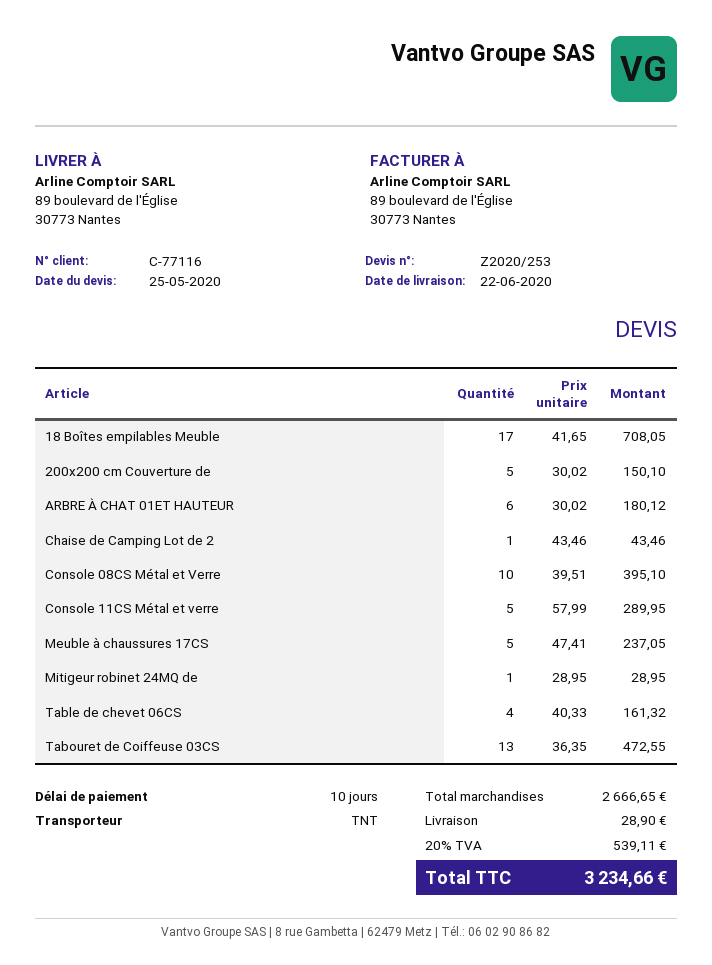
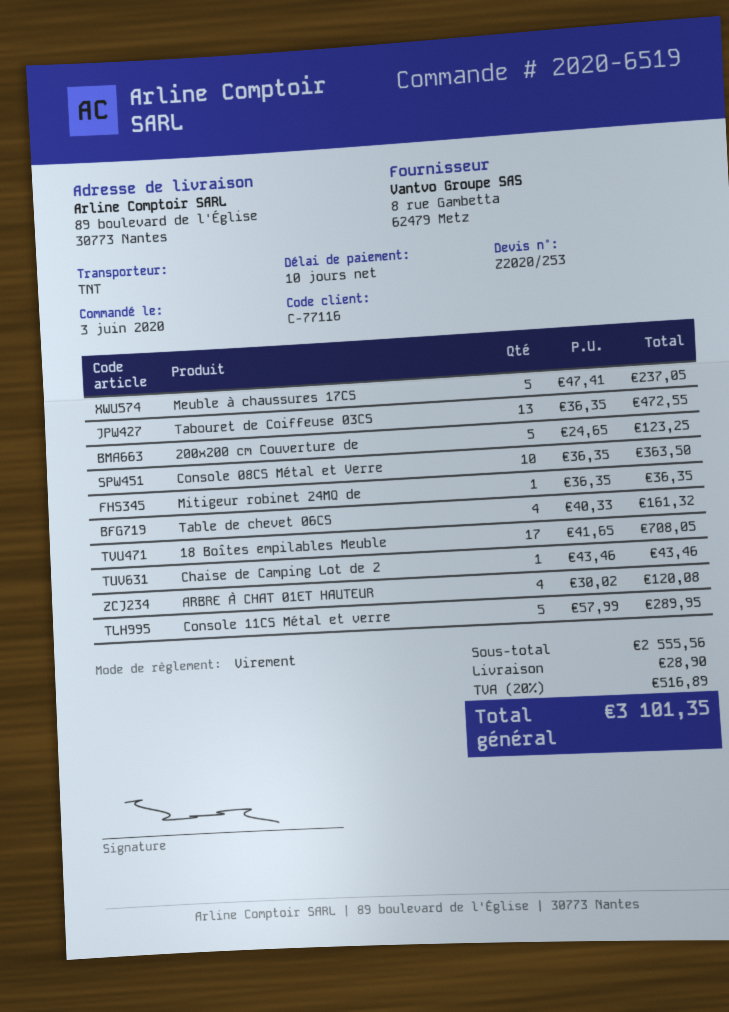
200x200 cm Couverture de: 5 x 30.02 = 150.10 -> 5 x 24.65 = 123.25
ARBRE À CHAT 01ET HAUTEUR: 6 x 30.02 = 180.12 -> 4 x 30.02 = 120.08
Console 08CS Métal et Verre: 10 x 39.51 = 395.10 -> 10 x 36.35 = 363.50
Mitigeur robinet 24MQ de: 1 x 28.95 = 28.95 -> 1 x 36.35 = 36.35
subtotal: 2666.65 -> 2555.56
tax: 20% = 539.11 -> 20% = 516.89
total: 3234.66 -> 3101.35

